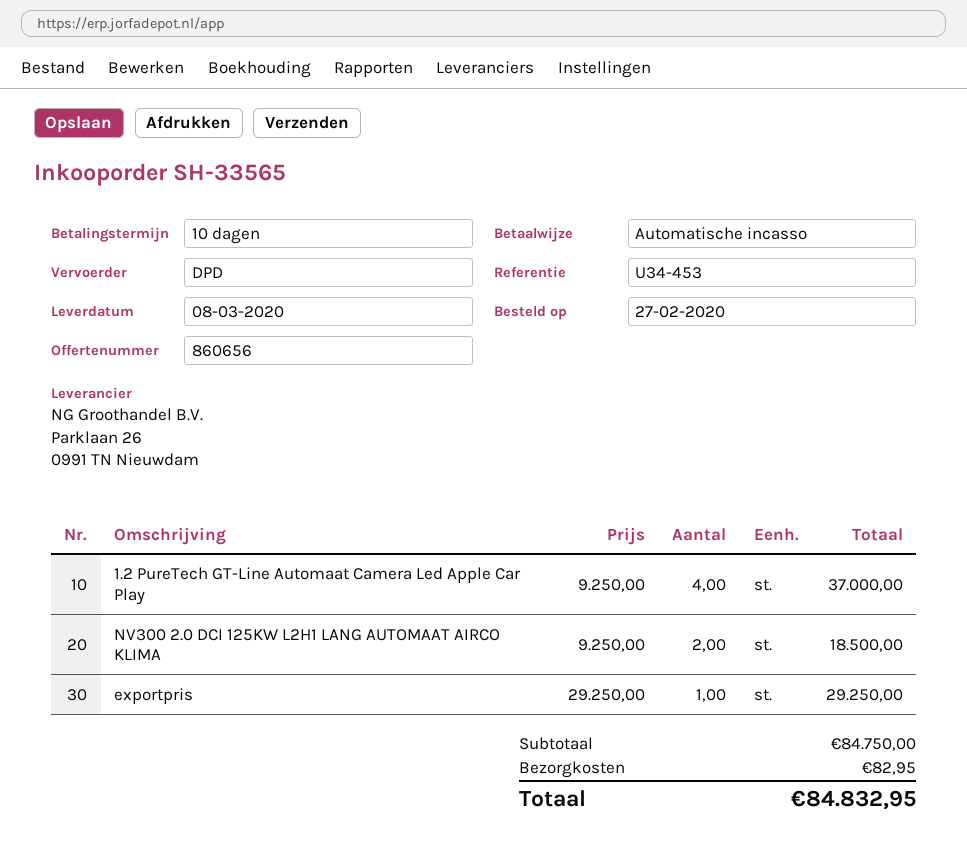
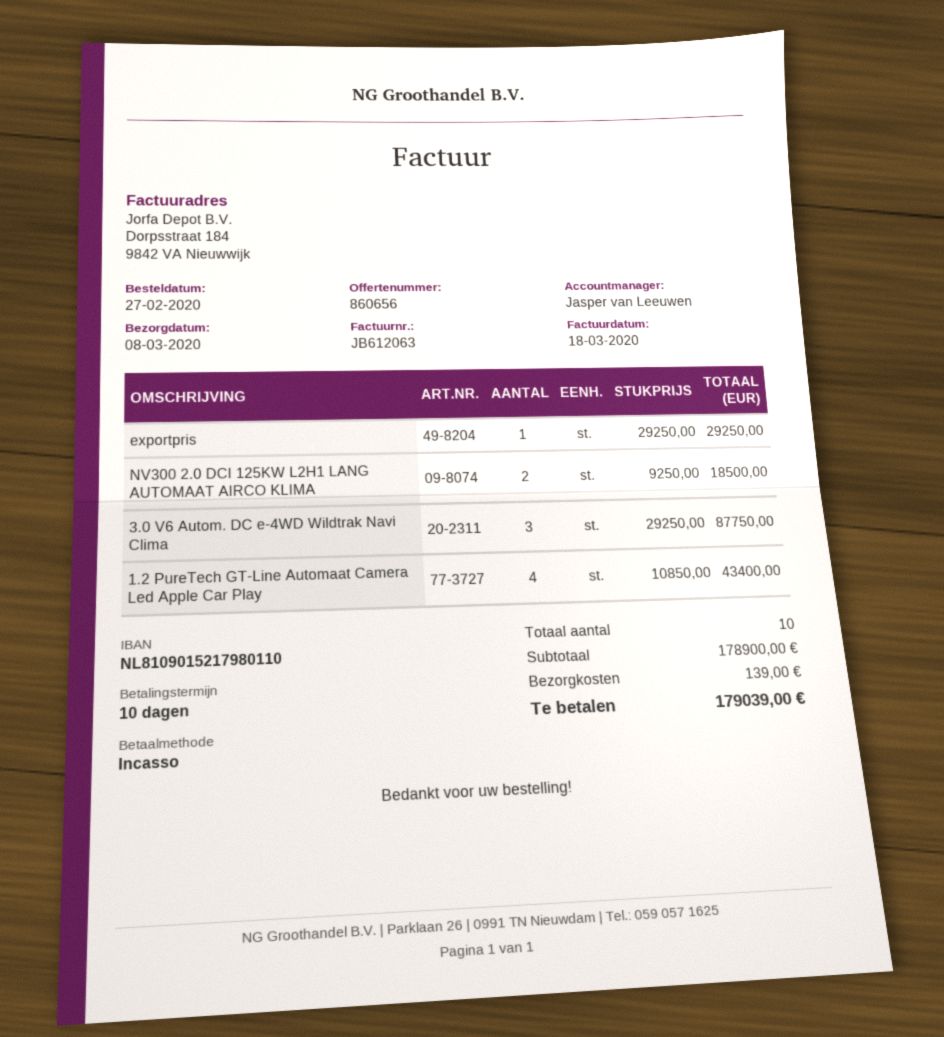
1.2 PureTech GT-Line Automaat Camera Led Apple Car Play: 4 x 9250.00 = 37000.00 -> 4 x 10850.00 = 43400.00
3.0 V6 Autom. DC e-4WD Wildtrak Navi Clima: none -> 3 x 29250.00 = 87750.00
subtotal: 84750.00 -> 178900.00
shipping: 82.95 -> 139.00
total: 84832.95 -> 179039.00

